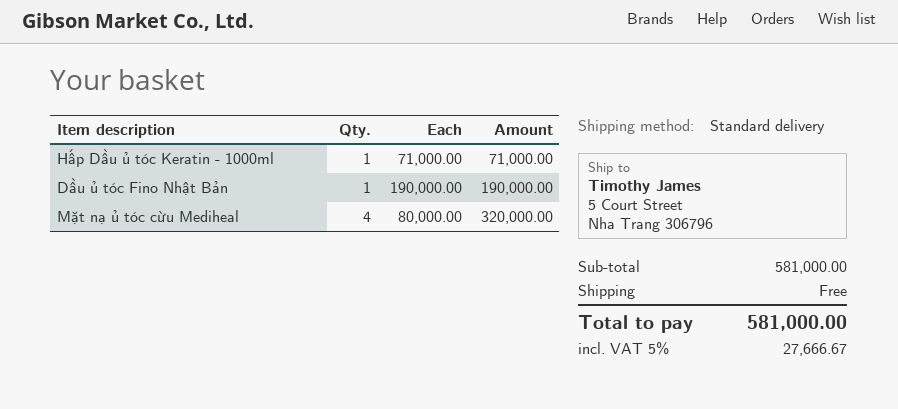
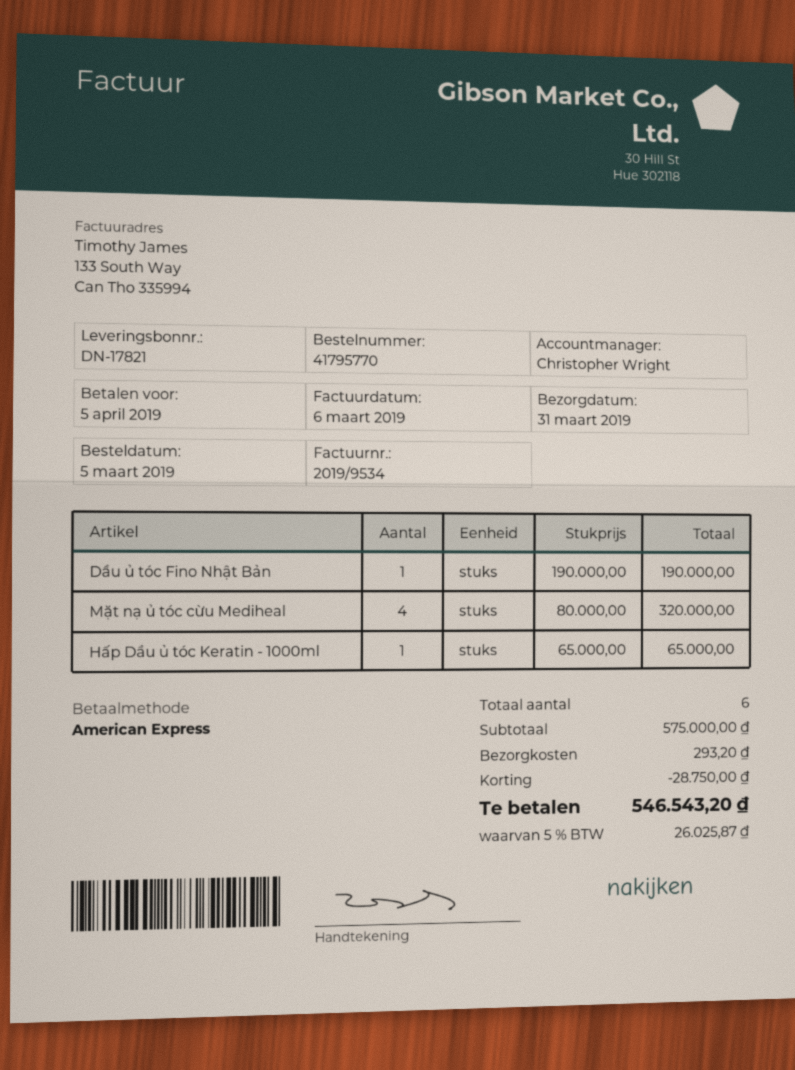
Hấp Dầu ủ tóc Keratin - 1000ml: 1 x 71000.00 = 71000.00 -> 1 x 65000.00 = 65000.00
subtotal: 581000.00 -> 575000.00
discount: none -> 28750.00
shipping: 0.00 -> 293.20
tax: 5% = 27666.67 -> 5% = 26025.87
total: 581000.00 -> 546543.20

